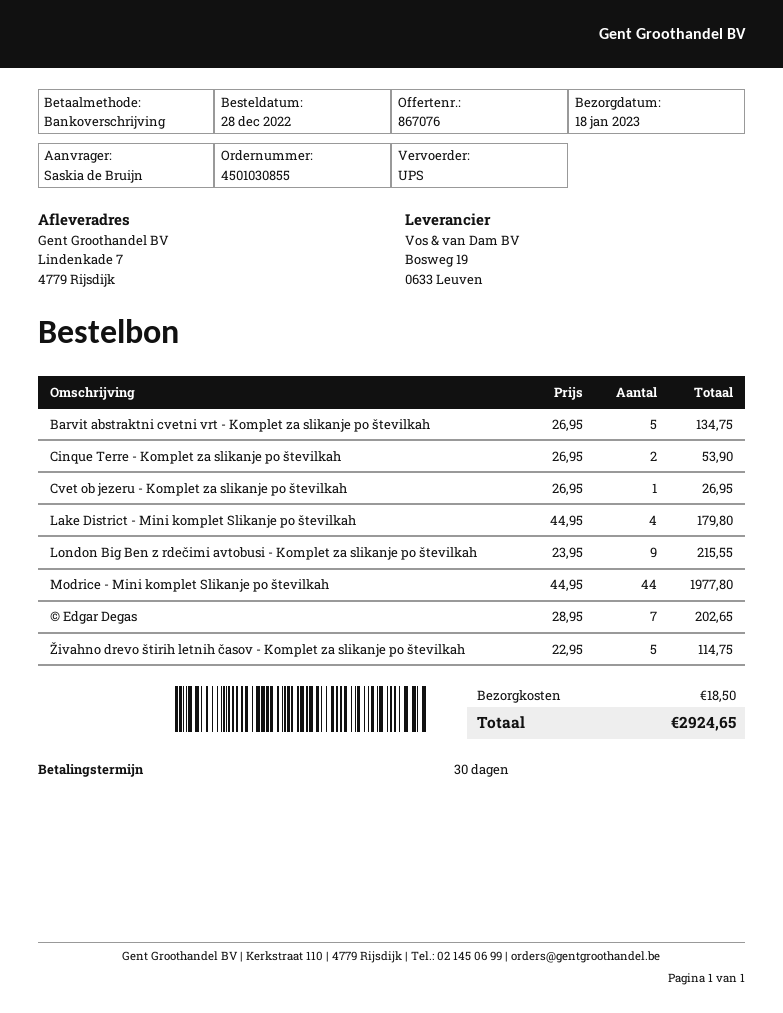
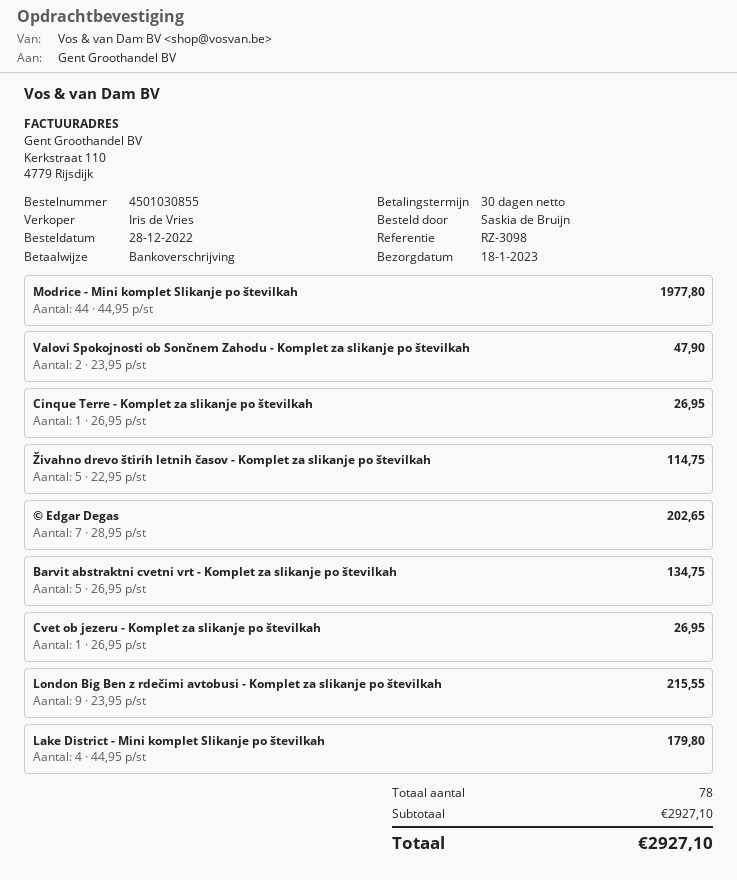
Cinque Terre - Komplet za slikanje po številkah: 2 x 26.95 = 53.90 -> 1 x 26.95 = 26.95
Valovi Spokojnosti ob Sončnem Zahodu - Komplet za slikanje po številkah: none -> 2 x 23.95 = 47.90
shipping: 18.50 -> none
total: 2924.65 -> 2927.10

